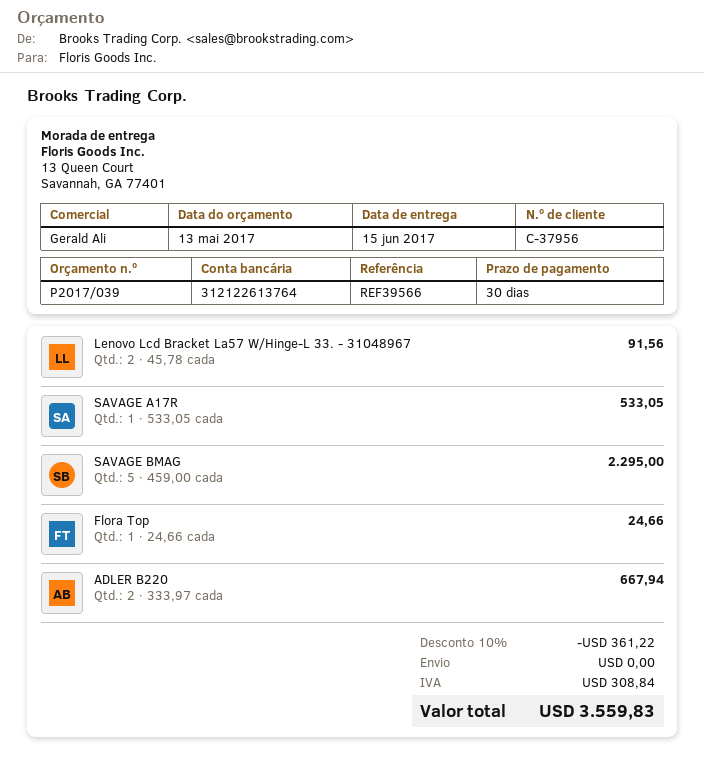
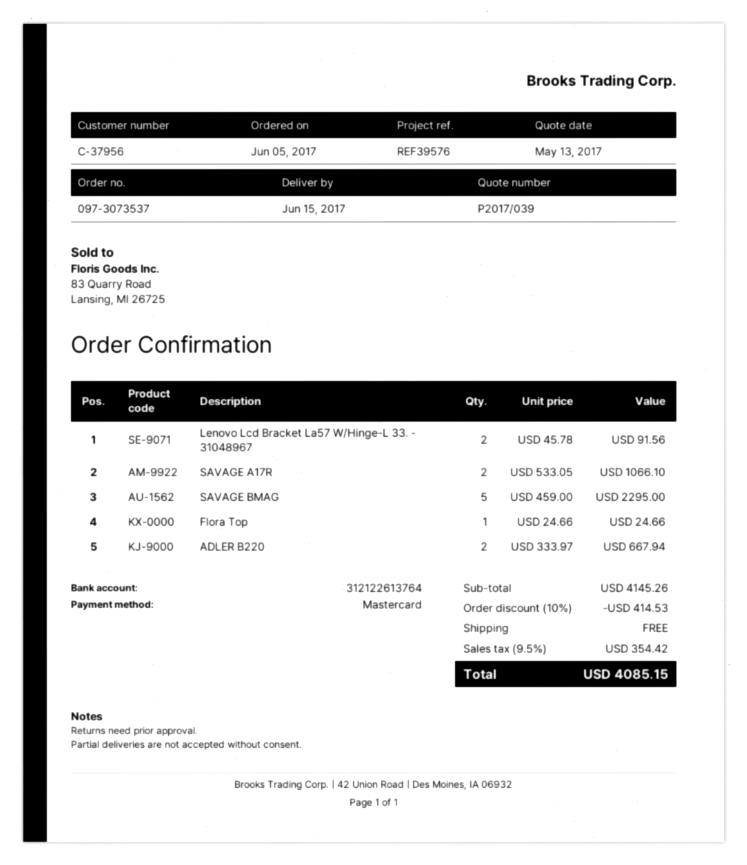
reference: REF39566 -> REF39576
SAVAGE A17R: 1 x 533.05 = 533.05 -> 2 x 533.05 = 1066.10
discount: 10% = 361.22 -> 10% = 414.53
tax: 308.84 -> 354.42
total: 3559.83 -> 4085.15

